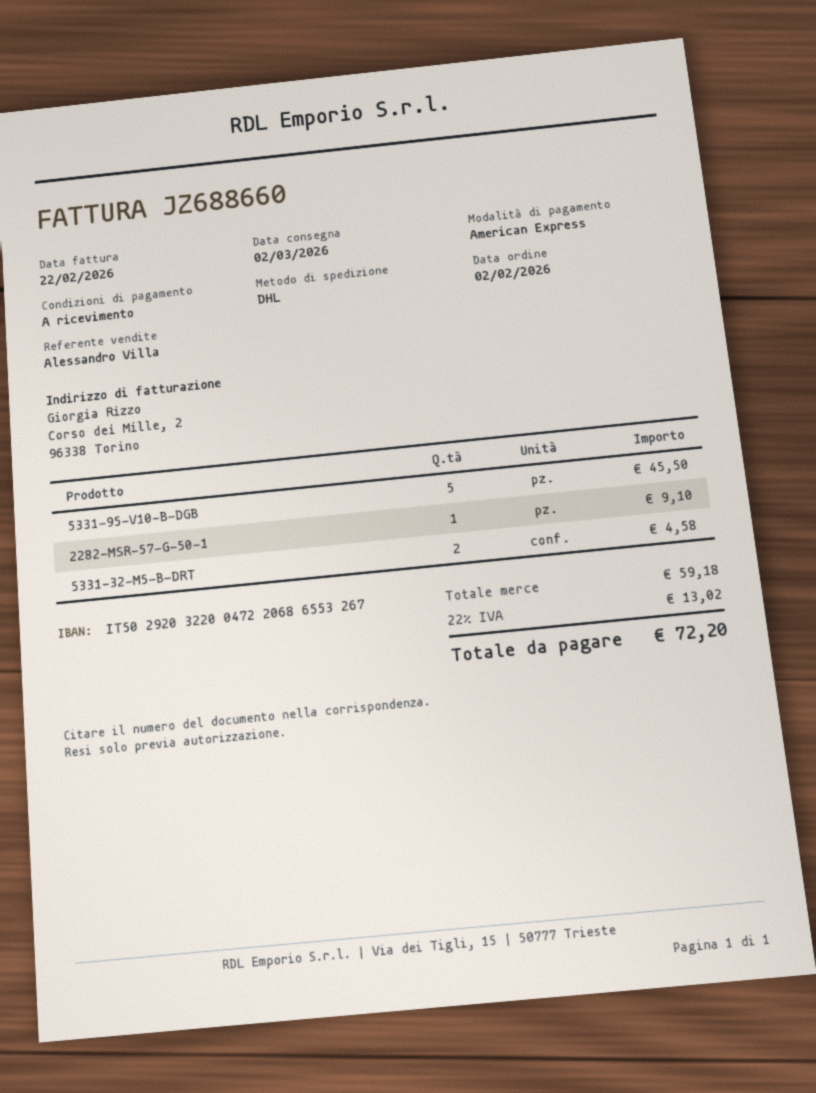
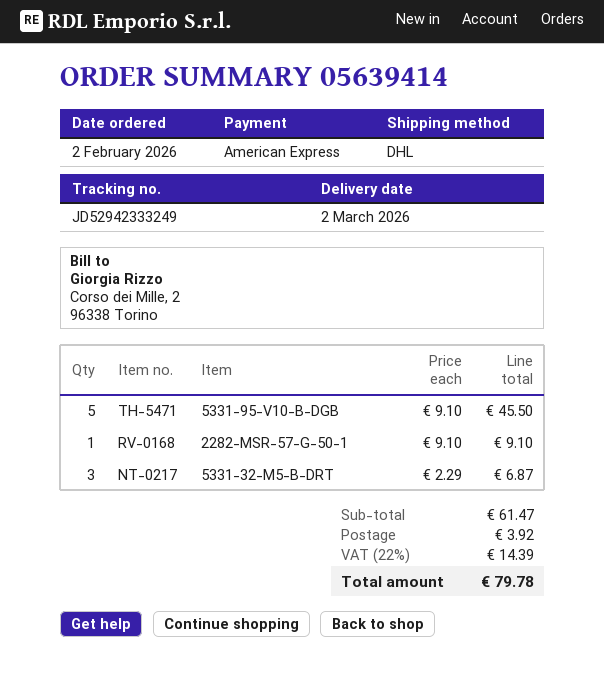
5331-32-M5-B-DRT: 2 for 4.58 -> 3 for 6.87
subtotal: 59.18 -> 61.47
shipping: none -> 3.92
tax: 22% = 13.02 -> 22% = 14.39
total: 72.20 -> 79.78

